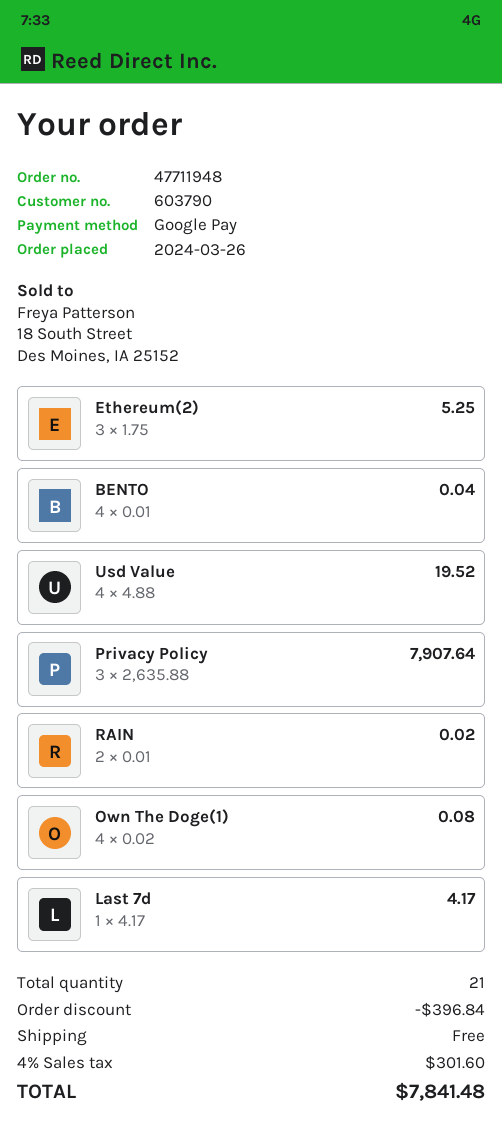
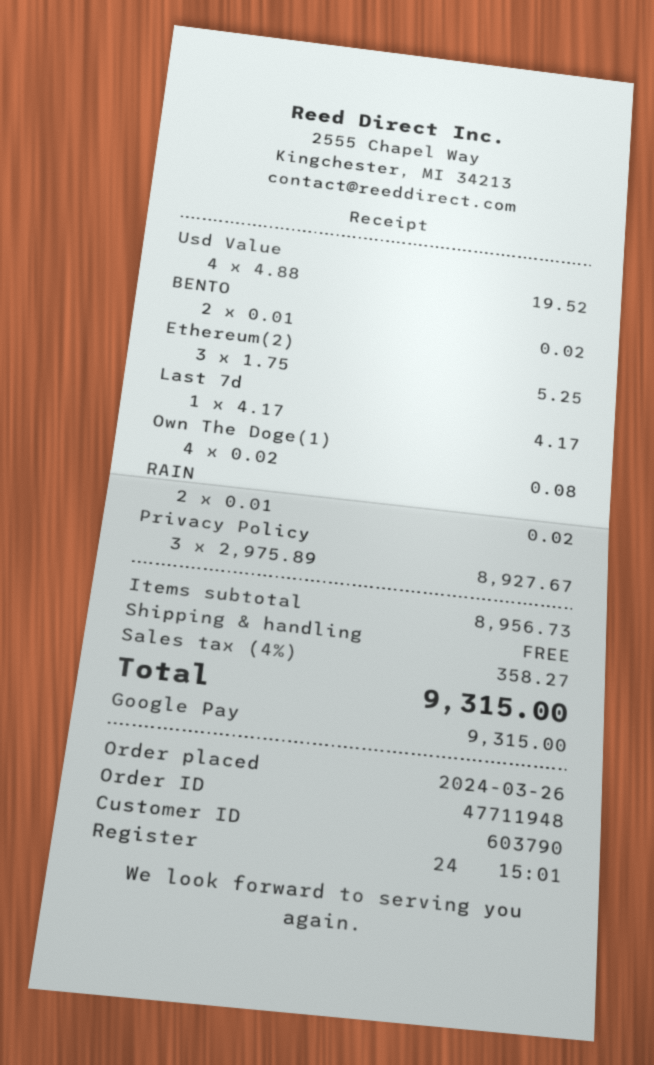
BENTO: 4 x 0.01 = 0.04 -> 2 x 0.01 = 0.02
Privacy Policy: 3 x 2635.88 = 7907.64 -> 3 x 2975.89 = 8927.67
discount: 396.84 -> none
tax: 4% = 301.60 -> 4% = 358.27
total: 7841.48 -> 9315.00

